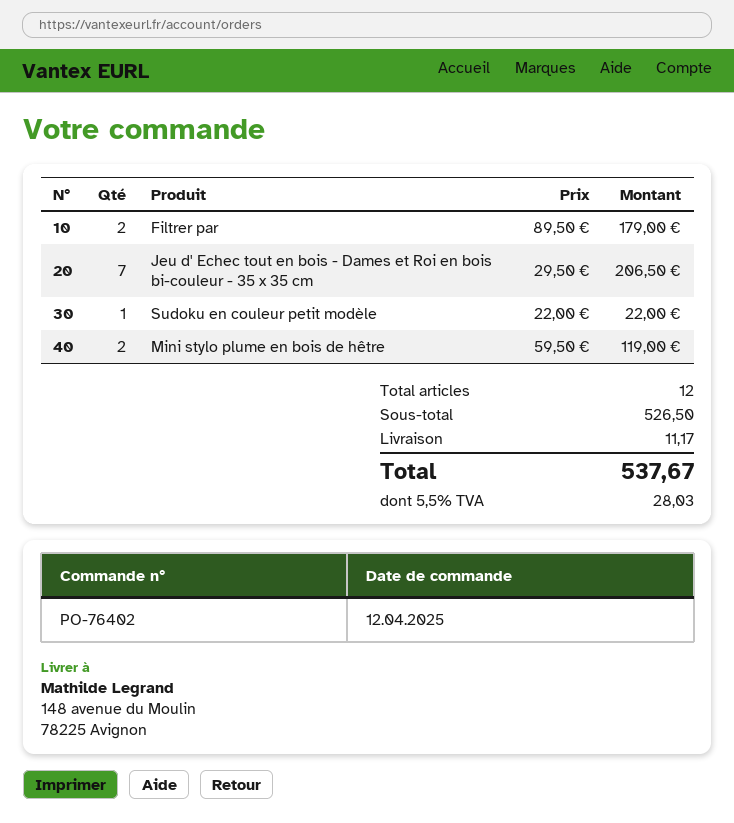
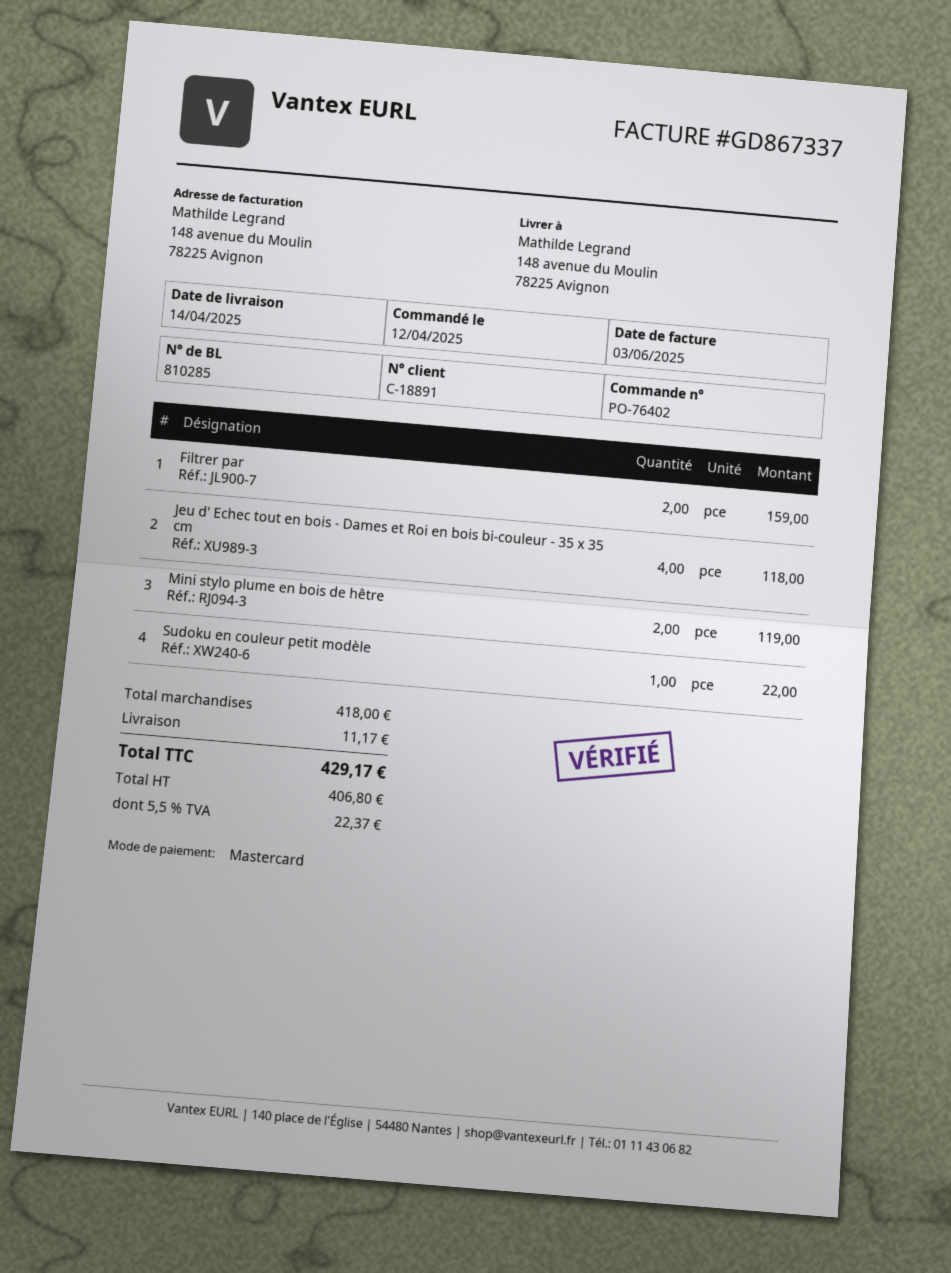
Filtrer par: 2 for 179.00 -> 2 for 159.00
Jeu d' Echec tout en bois - Dames et Roi en bois bi-couleur - 35 x 35 cm: 7 for 206.50 -> 4 for 118.00
subtotal: 526.50 -> 418.00
tax: 5.5% = 28.03 -> 5.5% = 22.37
total: 537.67 -> 429.17

